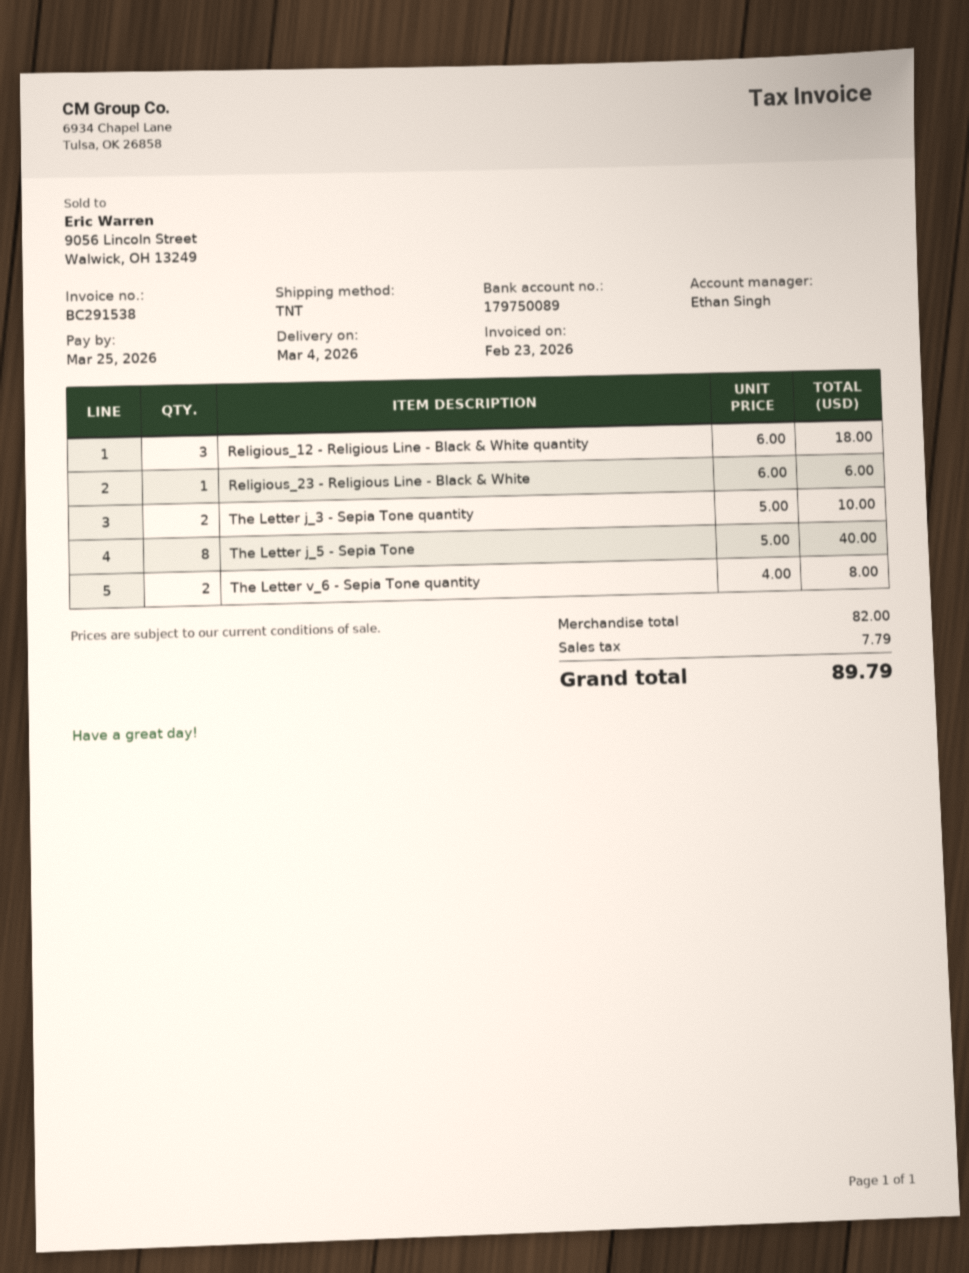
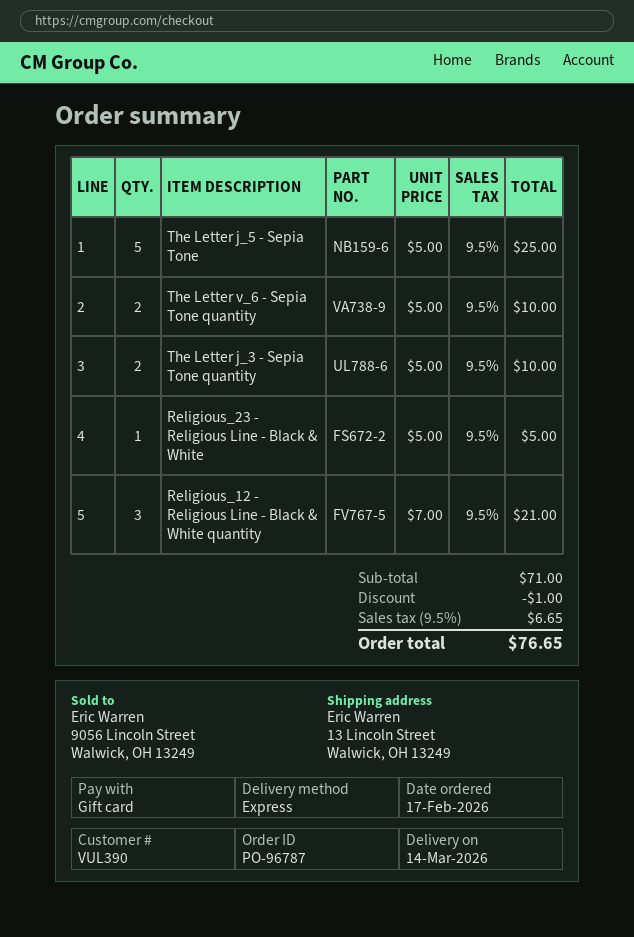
delivery date: 2026-03-04 -> 2026-03-14
shipping method: TNT -> express
Religious_12 - Religious Line - Black & White quantity: 3 x 6.00 = 18.00 -> 3 x 7.00 = 21.00
Religious_23 - Religious Line - Black & White: 1 x 6.00 = 6.00 -> 1 x 5.00 = 5.00
The Letter j_5 - Sepia Tone: 8 x 5.00 = 40.00 -> 5 x 5.00 = 25.00
The Letter v_6 - Sepia Tone quantity: 2 x 4.00 = 8.00 -> 2 x 5.00 = 10.00
subtotal: 82.00 -> 71.00
discount: none -> 1.00
tax: 7.79 -> 6.65
total: 89.79 -> 76.65

